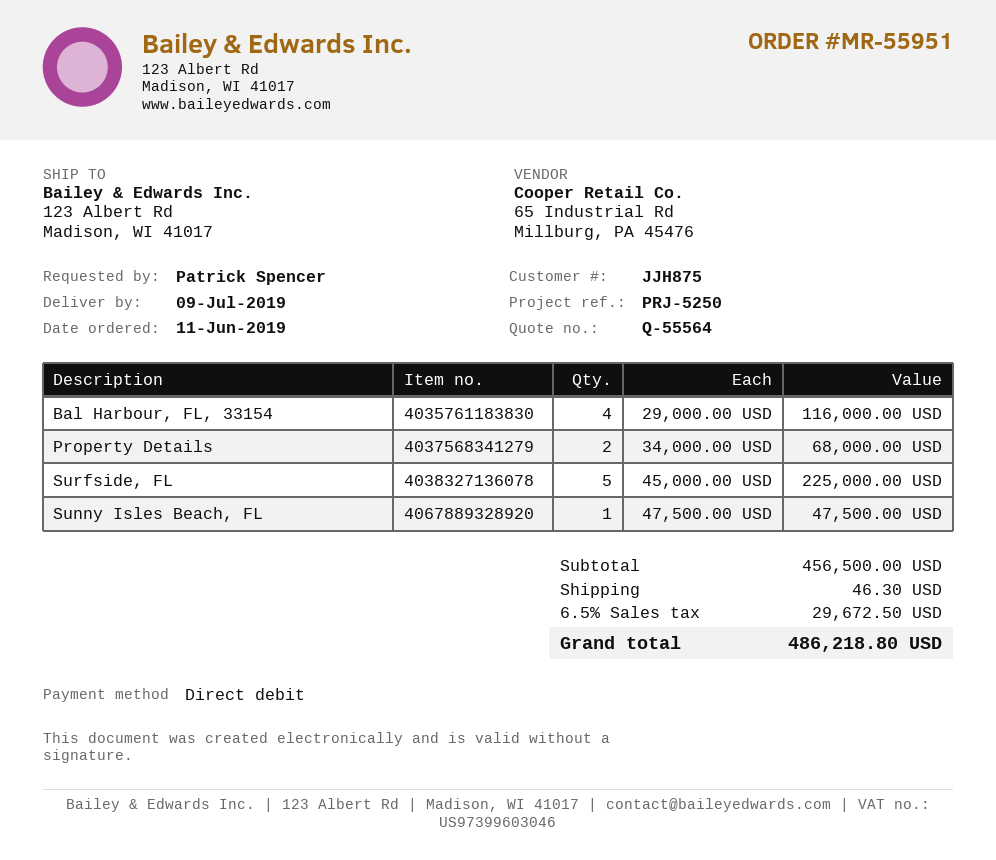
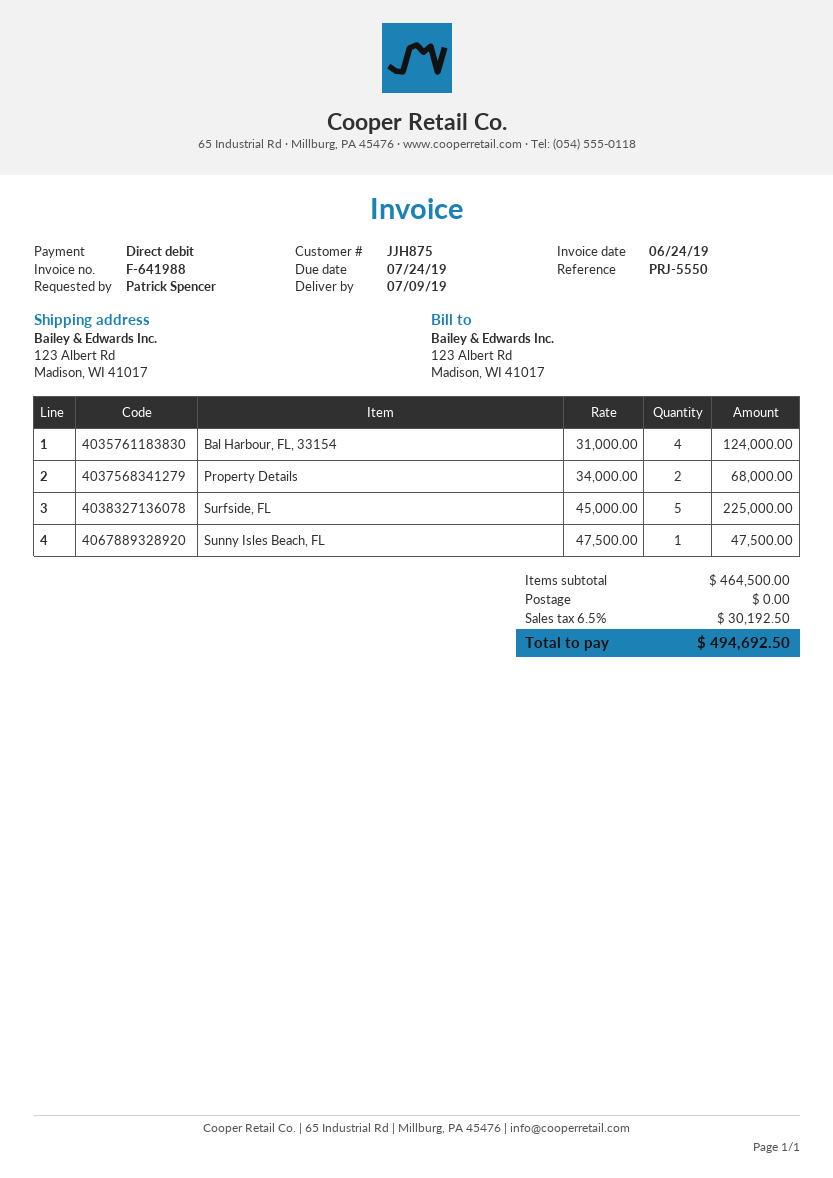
reference: PRJ-5250 -> PRJ-5550
Bal Harbour, FL, 33154: 4 x 29000.00 = 116000.00 -> 4 x 31000.00 = 124000.00
subtotal: 456500.00 -> 464500.00
shipping: 46.30 -> 0.00
tax: 6.5% = 29672.50 -> 6.5% = 30192.50
total: 486218.80 -> 494692.50

